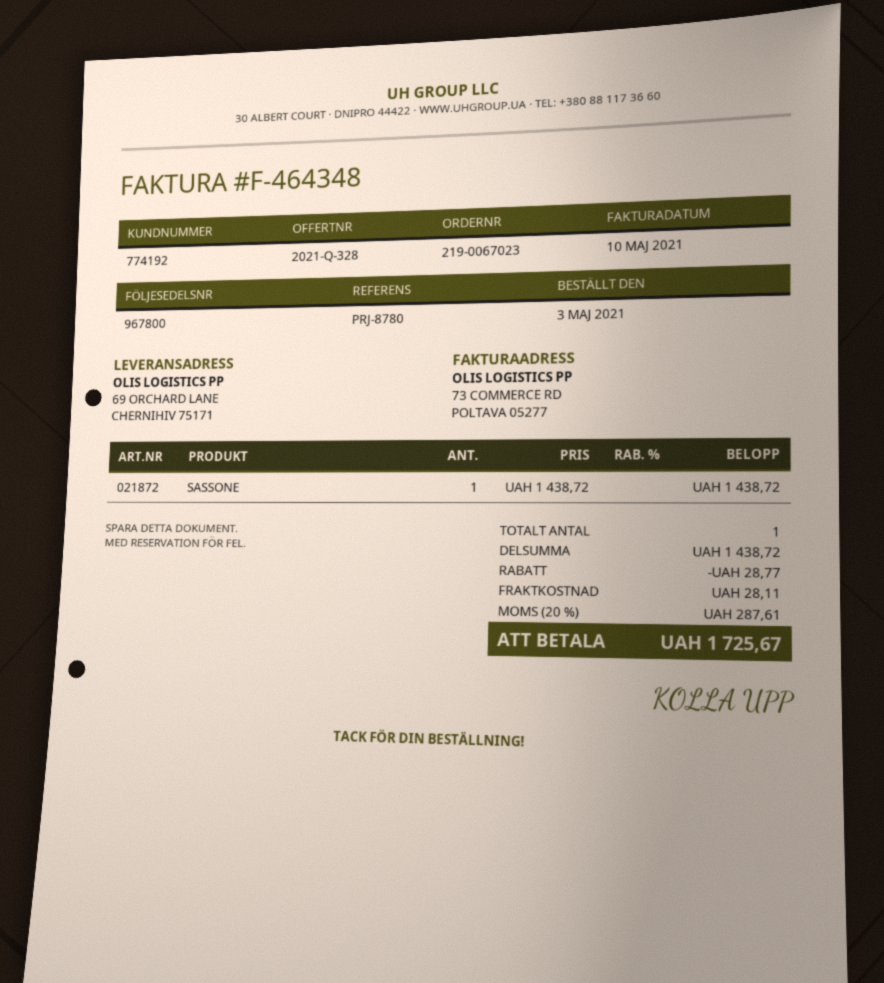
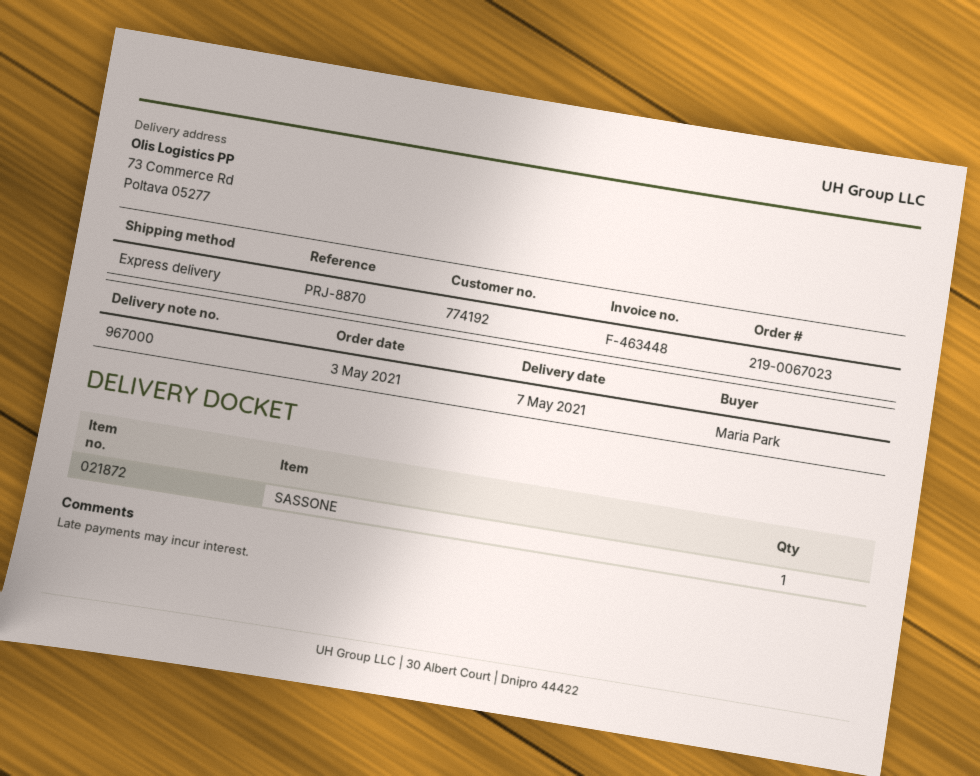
delivery note number: 967800 -> 967000
invoice number: F-464348 -> F-463448
reference: PRJ-8780 -> PRJ-8870
ship to: 69 ORCHARD LANE, CHERNIHIV 75171 -> 73 Commerce Rd, Poltava 05277

